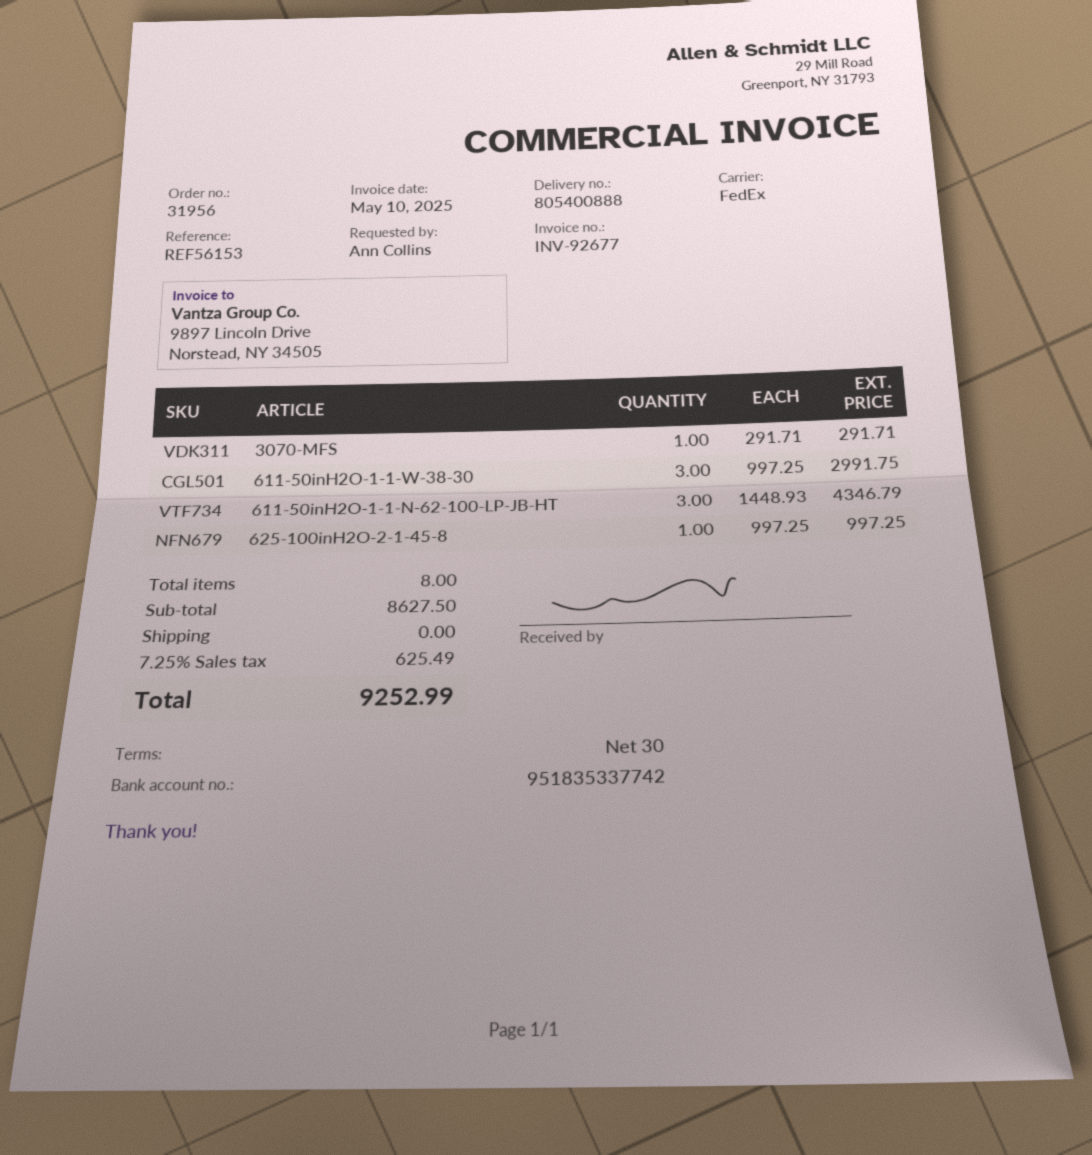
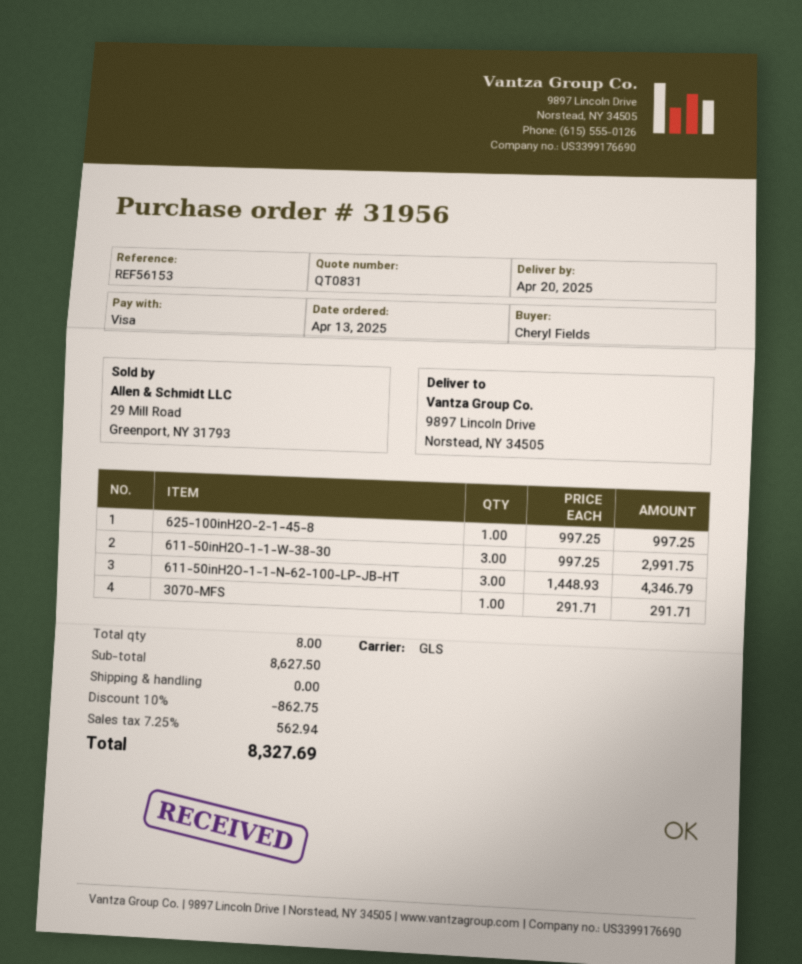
ordered by: Ann Collins -> Cheryl Fields
shipping method: FedEx -> GLS
discount: none -> 10% = 862.75
tax: 7.25% = 625.49 -> 7.25% = 562.94
total: 9252.99 -> 8327.69

